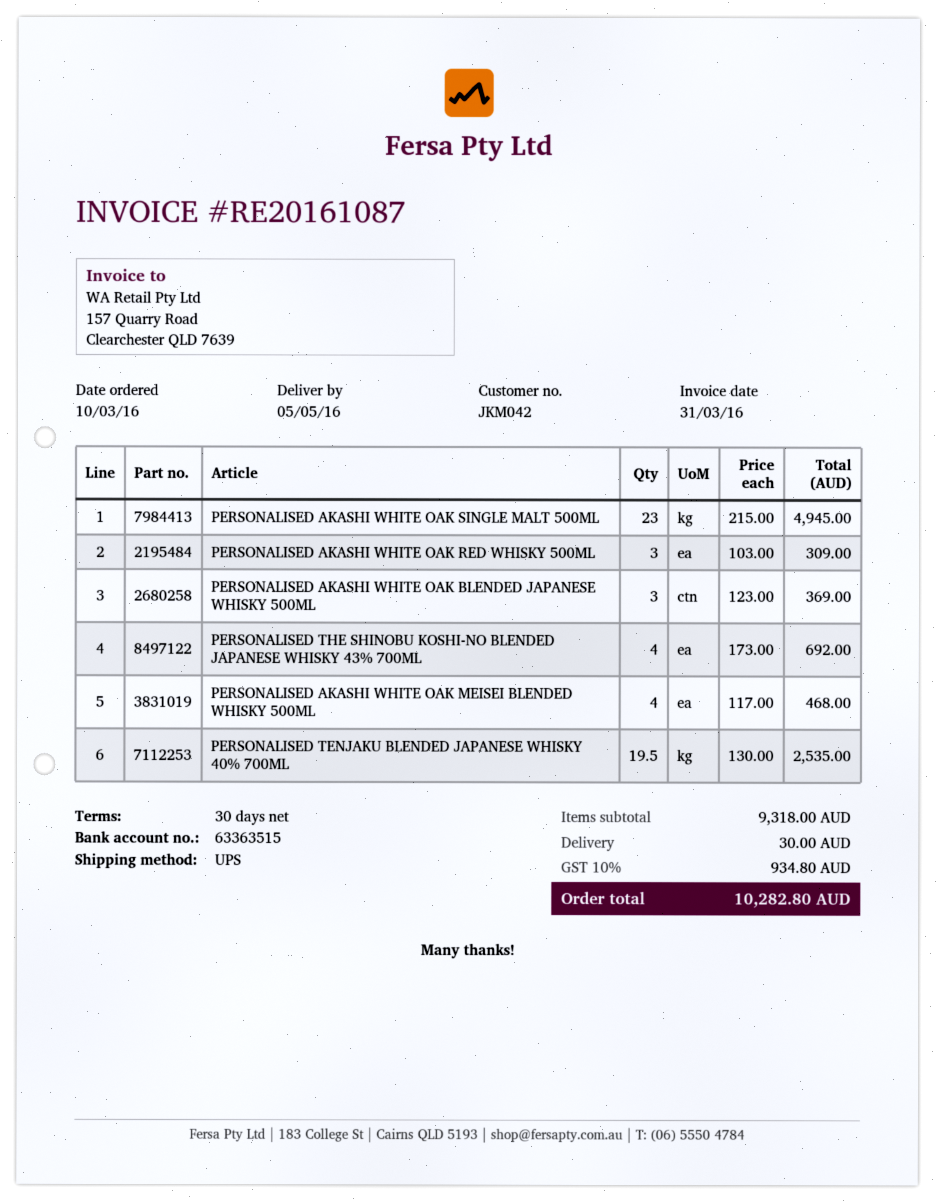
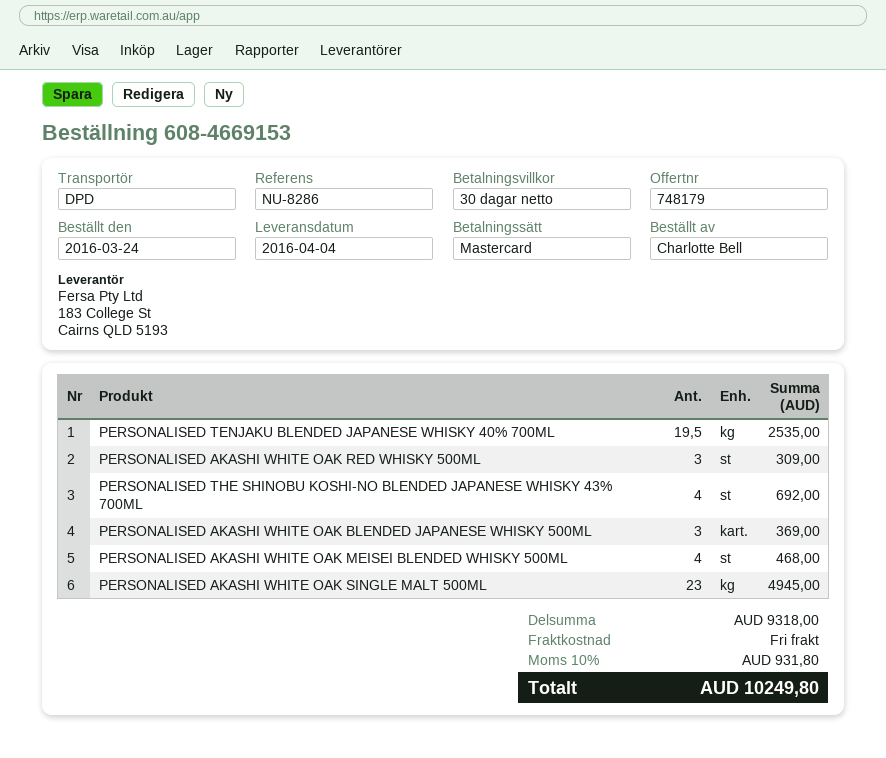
order date: 2016-03-10 -> 2016-03-24
delivery date: 2016-05-05 -> 2016-04-04
shipping method: UPS -> DPD
shipping: 30.00 -> 0.00
tax: 10% = 934.80 -> 10% = 931.80
total: 10282.80 -> 10249.80

